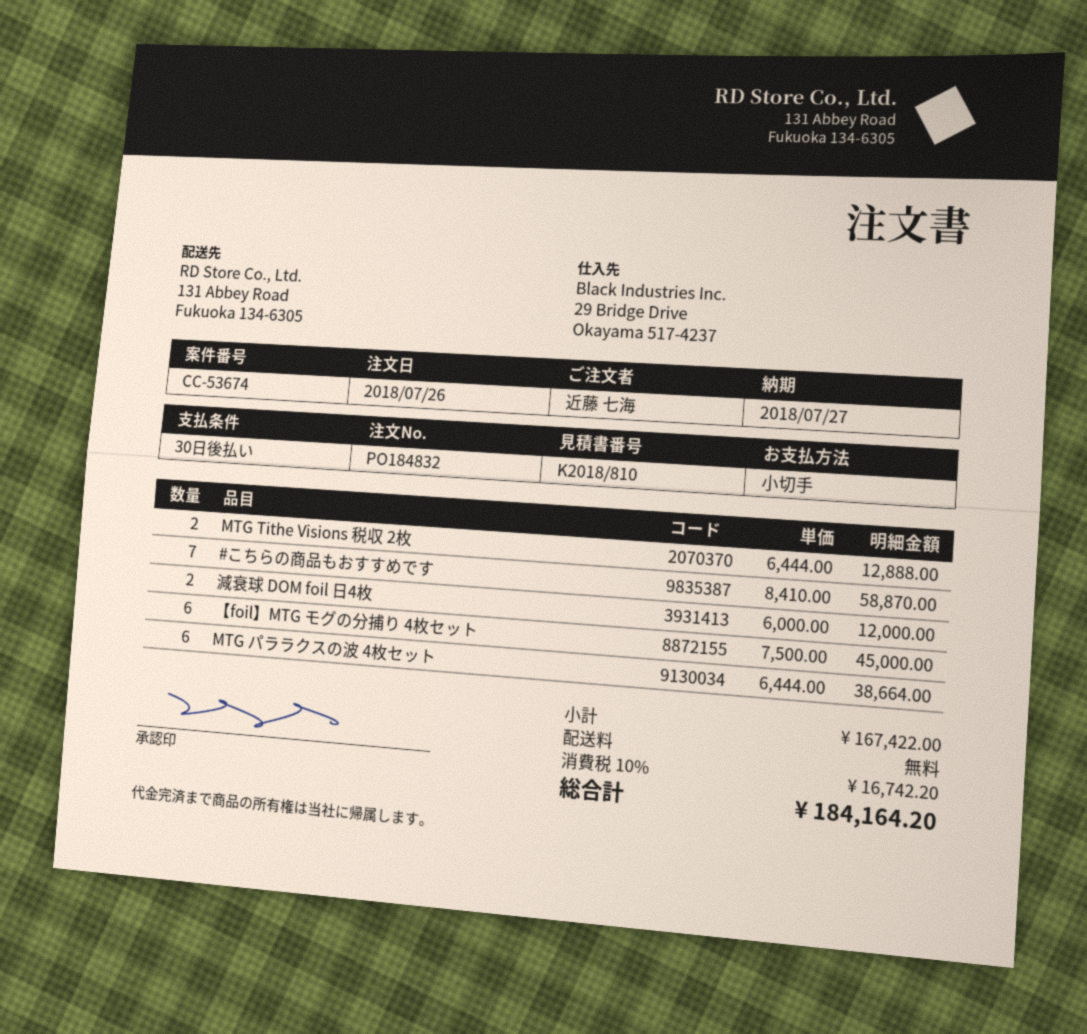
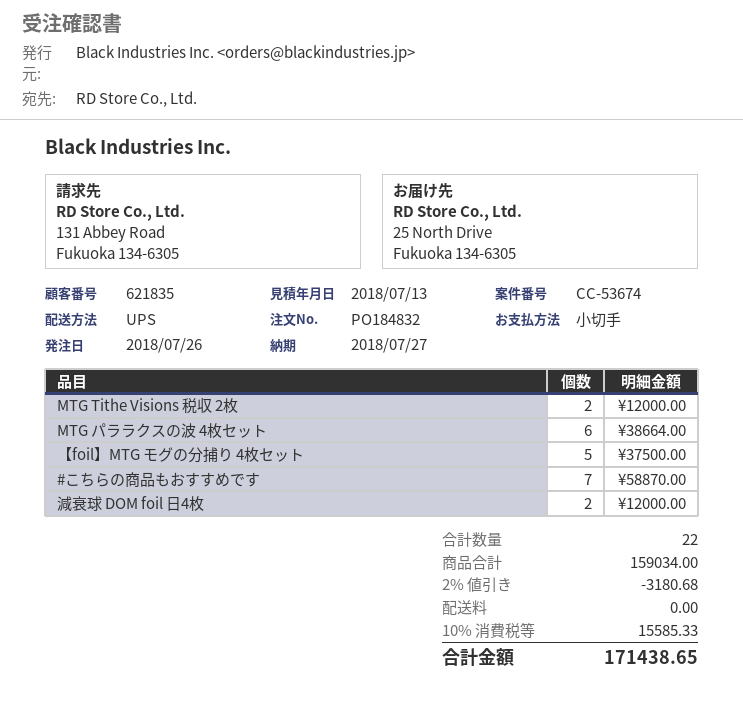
ship to: 131 Abbey Road, Fukuoka 134-6305 -> 25 North Drive, Fukuoka 134-6305
MTG Tithe Visions 税収 2枚: 2 for 12888.00 -> 2 for 12000.00
【foil】MTG モグの分捕り 4枚セット: 6 for 45000.00 -> 5 for 37500.00
subtotal: 167422.00 -> 159034.00
discount: none -> 2% = 3180.68
tax: 10% = 16742.20 -> 10% = 15585.33
total: 184164.20 -> 171438.65

